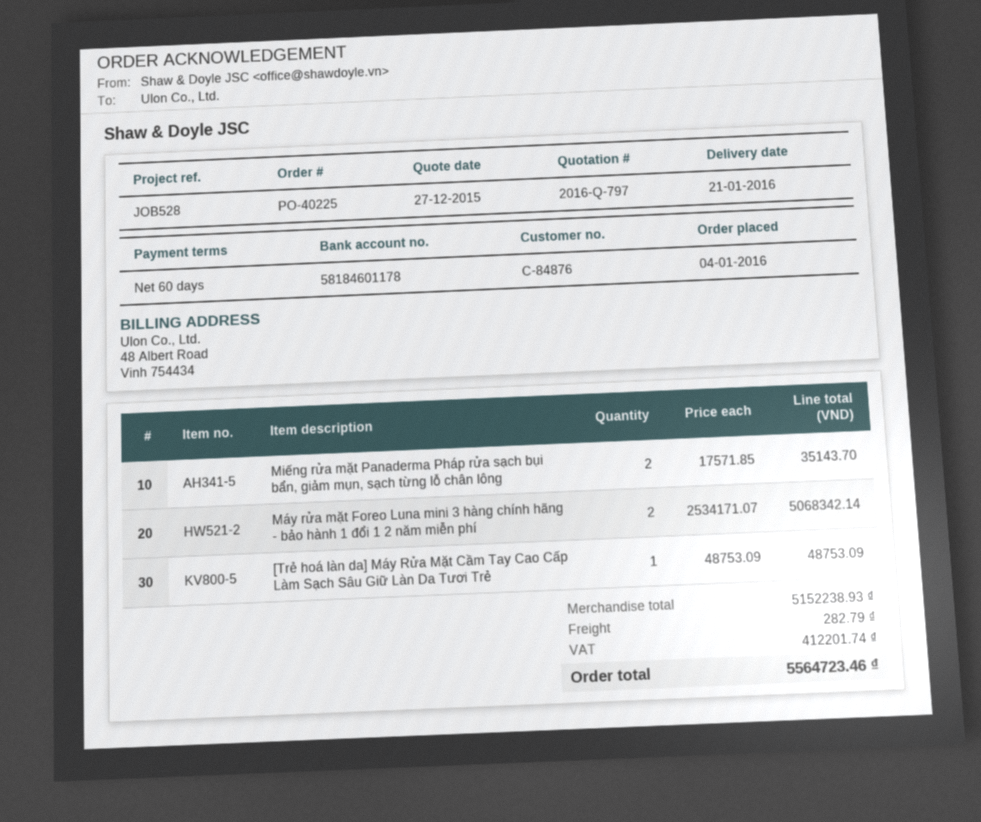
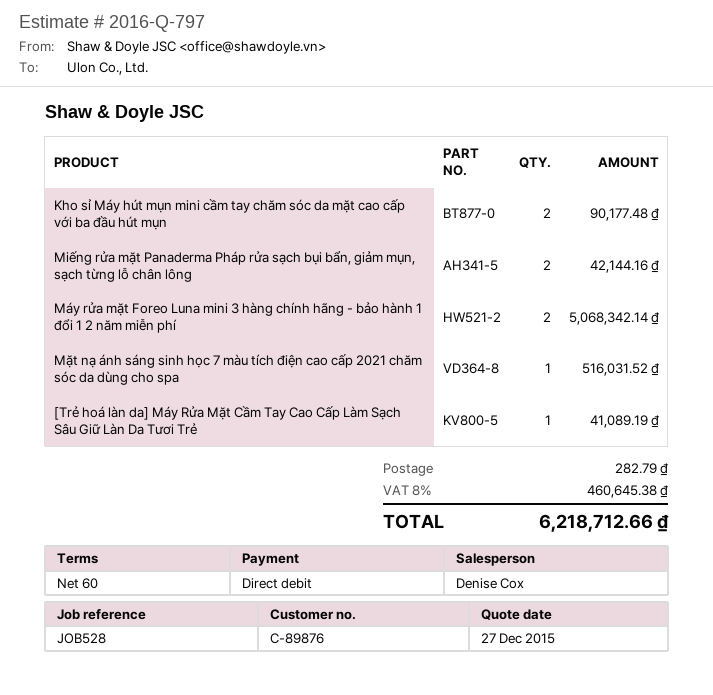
customer number: C-84876 -> C-89876
Miếng rửa mặt Panaderma Pháp rửa sạch bụi bẩn, giảm mụn, sạch từng lỗ chân lông: 2 for 35143.70 -> 2 for 42144.16
[Trẻ hoá làn da] Máy Rửa Mặt Cầm Tay Cao Cấp Làm Sạch Sâu Giữ Làn Da Tươi Trẻ: 1 for 48753.09 -> 1 for 41089.19
Kho sỉ Máy hút mụn mini cầm tay chăm sóc da mặt cao cấp với ba đầu hút mụn: none -> 2 for 90177.48
Mặt nạ ánh sáng sinh học 7 màu tích điện cao cấp 2021 chăm sóc da dùng cho spa: none -> 1 for 516031.52
tax: 412201.74 -> 460645.38
total: 5564723.46 -> 6218712.66

